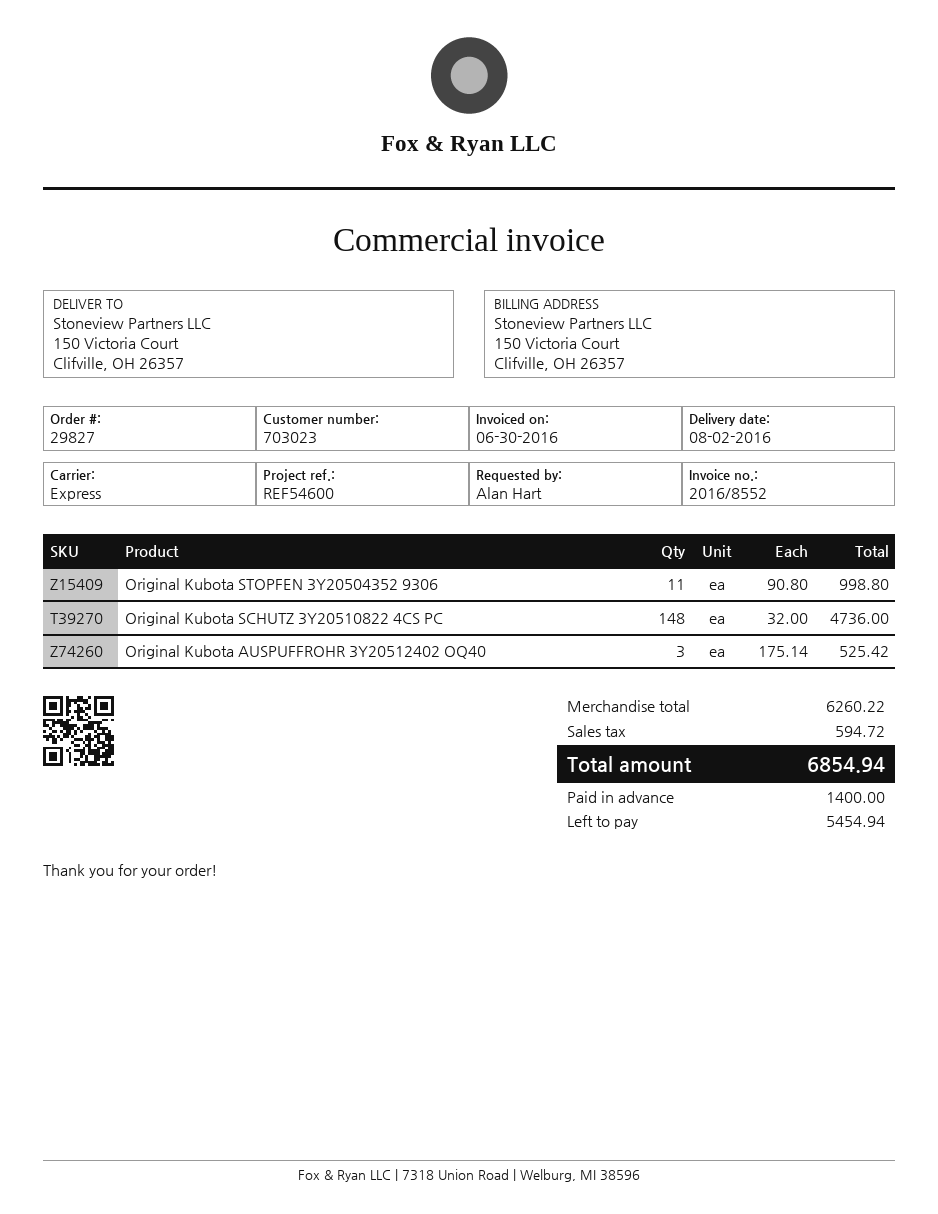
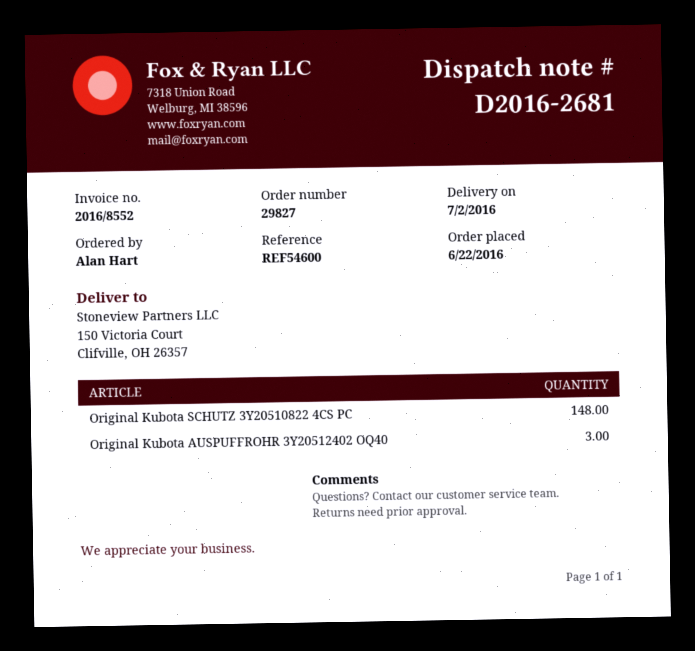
delivery date: 2016-08-02 -> 2016-07-02
Original Kubota STOPFEN 3Y20504352 9306: 11 -> none

